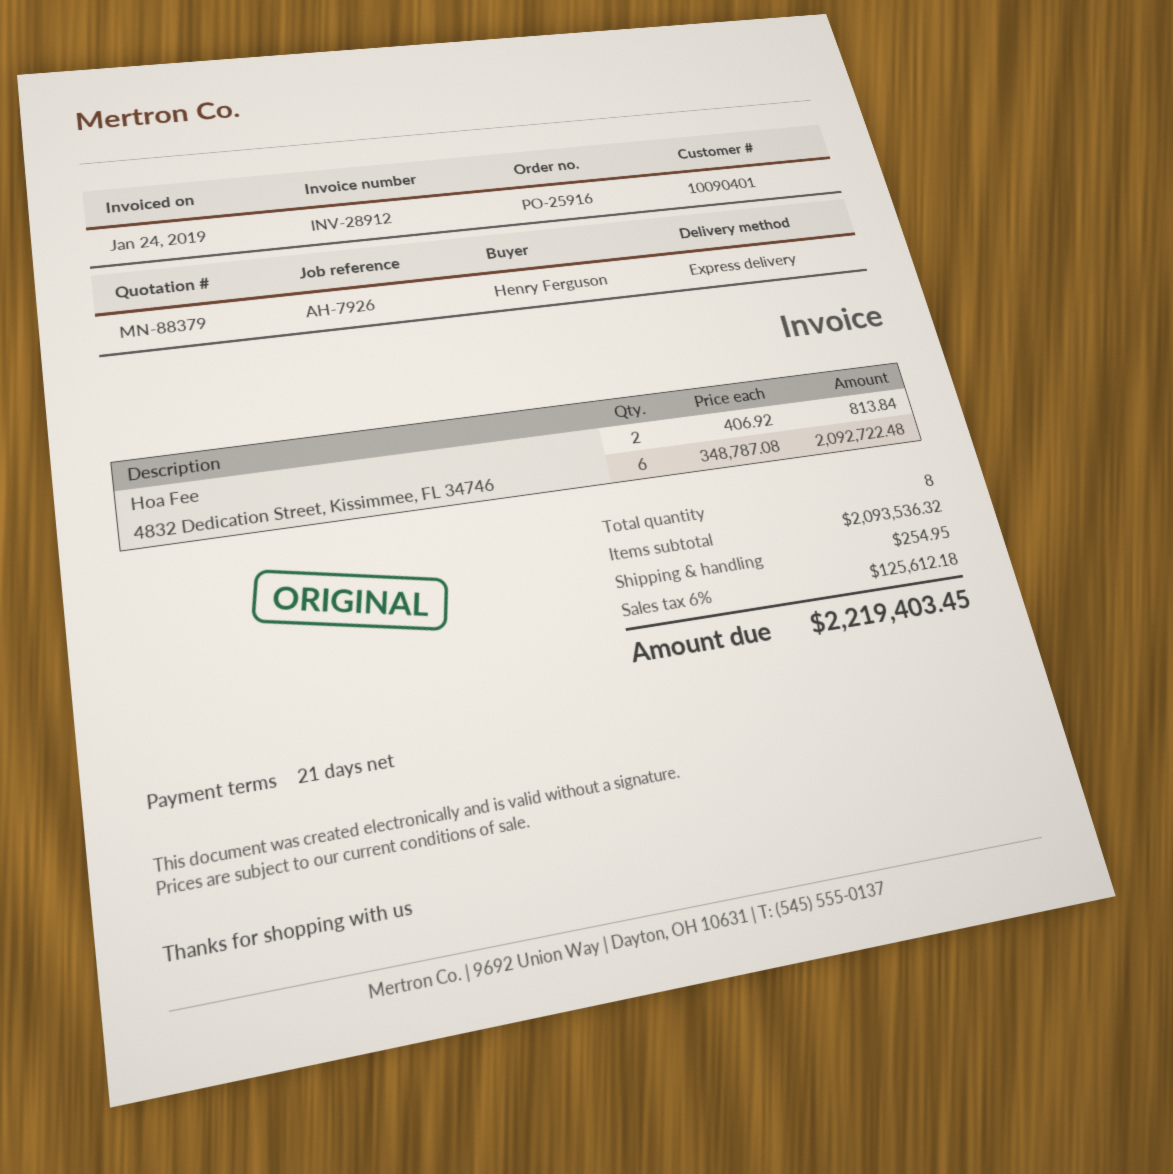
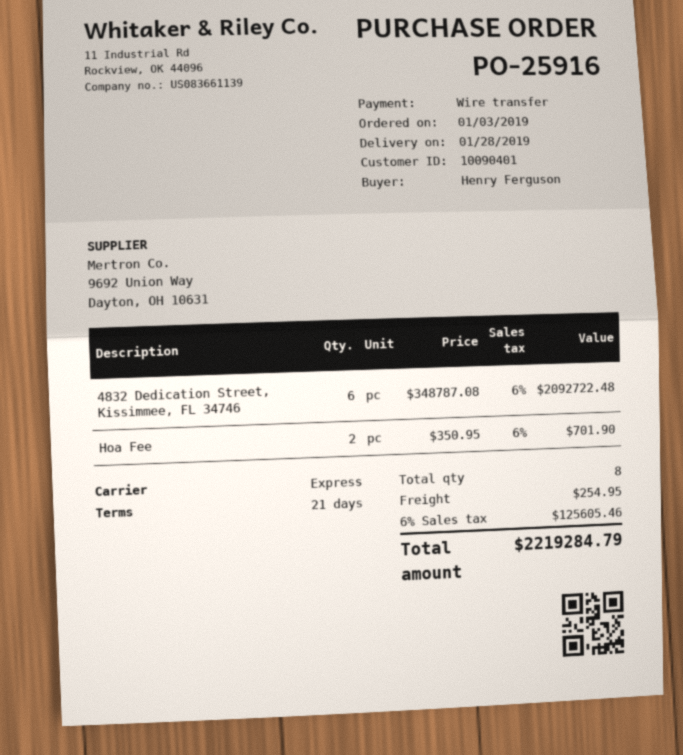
Hoa Fee: 2 x 406.92 = 813.84 -> 2 x 350.95 = 701.90
tax: 6% = 125612.18 -> 6% = 125605.46
total: 2219403.45 -> 2219284.79

